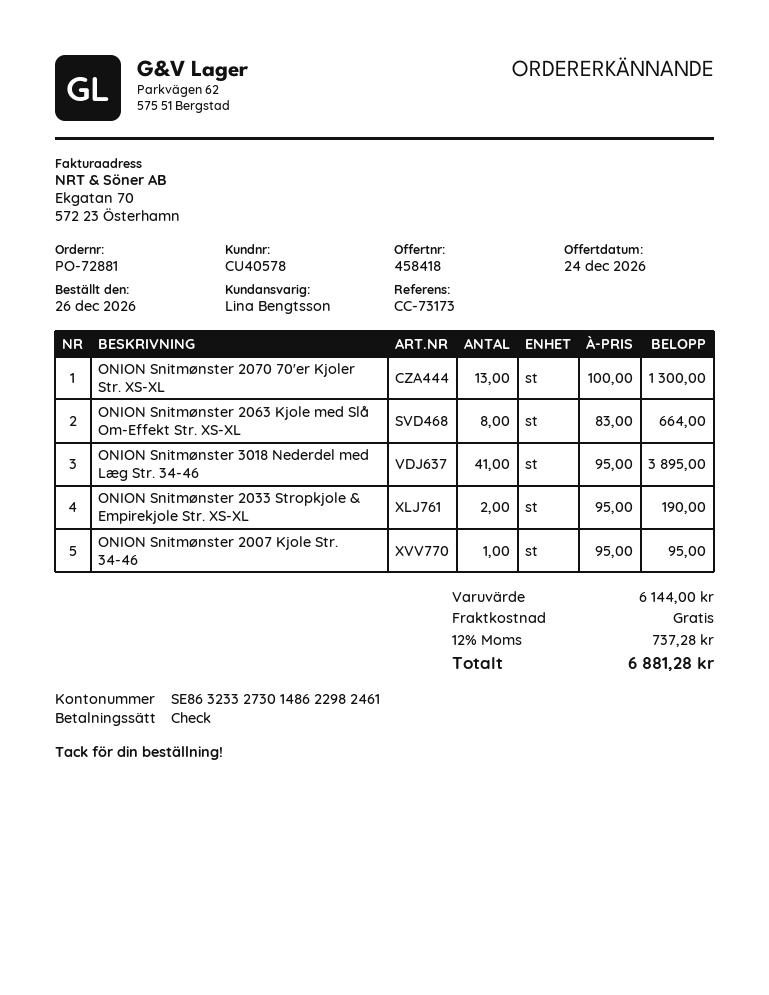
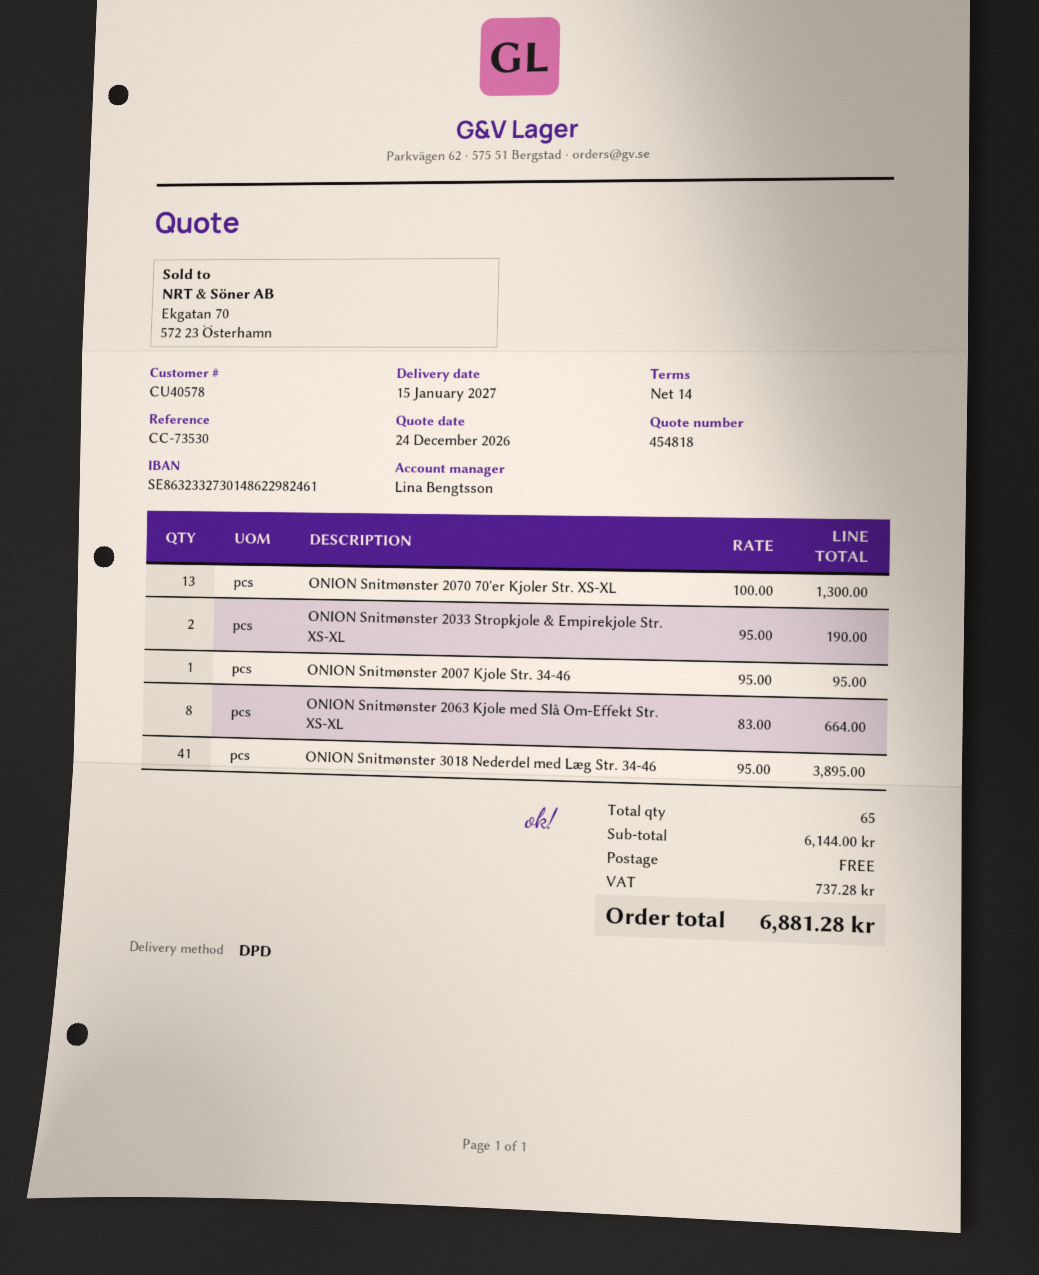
quote number: 458418 -> 454818
reference: CC-73173 -> CC-73530

